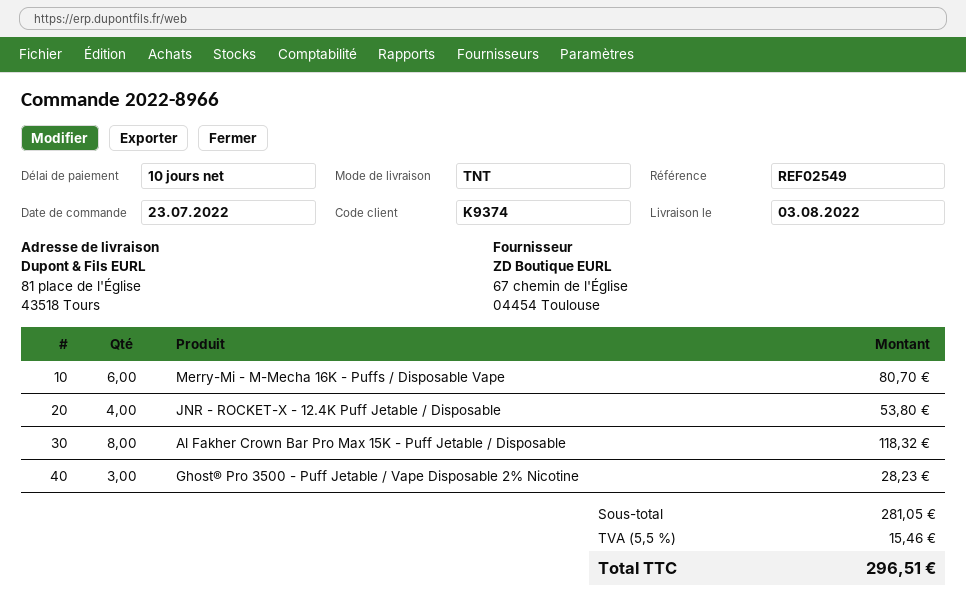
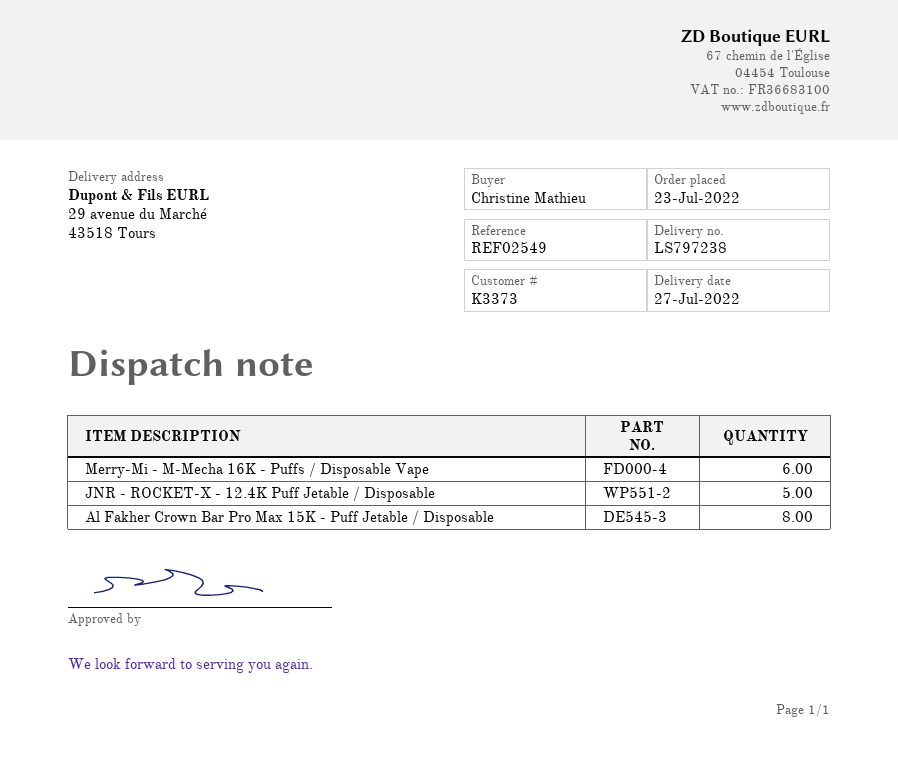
delivery date: 2022-08-03 -> 2022-07-27
customer number: K9374 -> K3373
ship to: 81 place de l'Église, 43518 Tours -> 29 avenue du Marché, 43518 Tours
JNR - ROCKET-X - 12.4K Puff Jetable / Disposable: 4 -> 5
Ghost® Pro 3500 - Puff Jetable / Vape Disposable 2% Nicotine: 3 -> none

